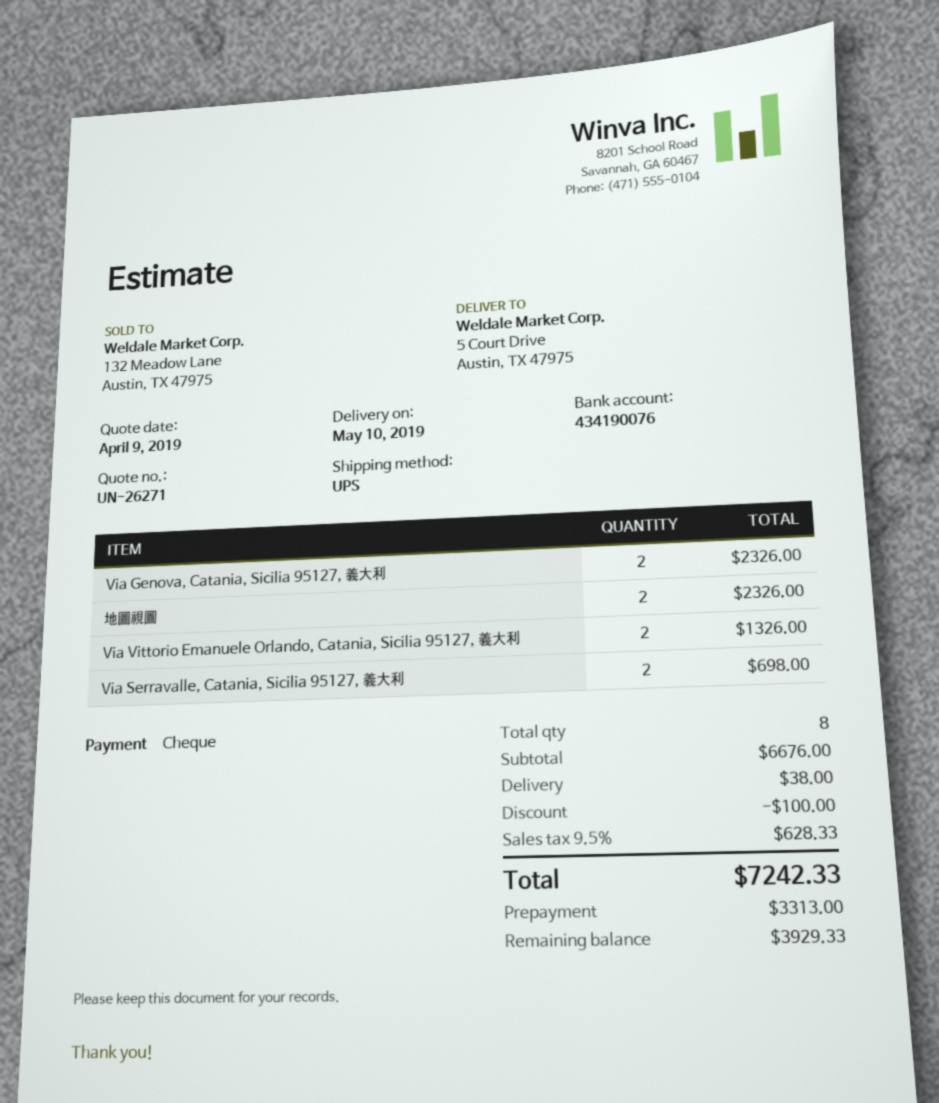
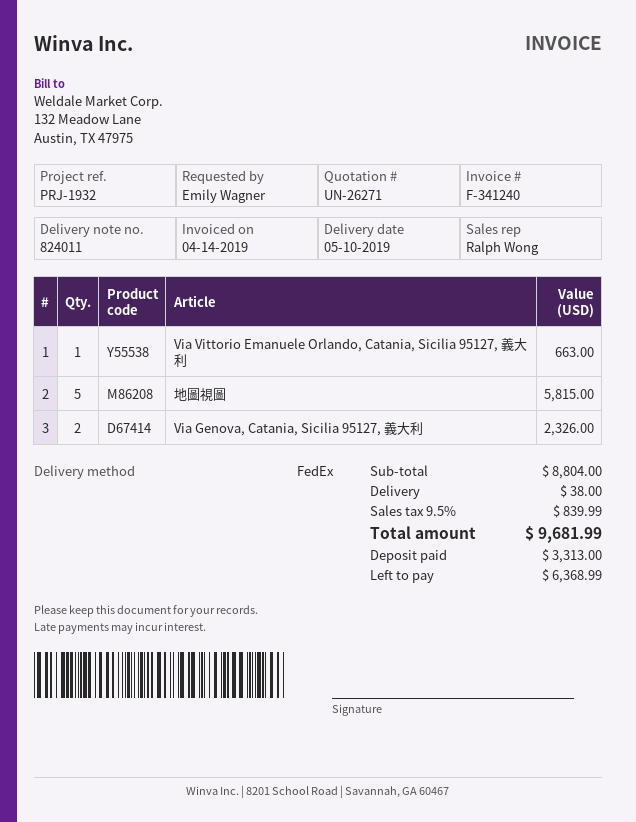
shipping method: UPS -> FedEx
地圖視圖: 2 for 2326.00 -> 5 for 5815.00
Via Vittorio Emanuele Orlando, Catania, Sicilia 95127, 義大利: 2 for 1326.00 -> 1 for 663.00
Via Serravalle, Catania, Sicilia 95127, 義大利: 2 for 698.00 -> none
subtotal: 6676.00 -> 8804.00
discount: 100.00 -> none
tax: 9.5% = 628.33 -> 9.5% = 839.99
total: 7242.33 -> 9681.99
balance: 3929.33 -> 6368.99

